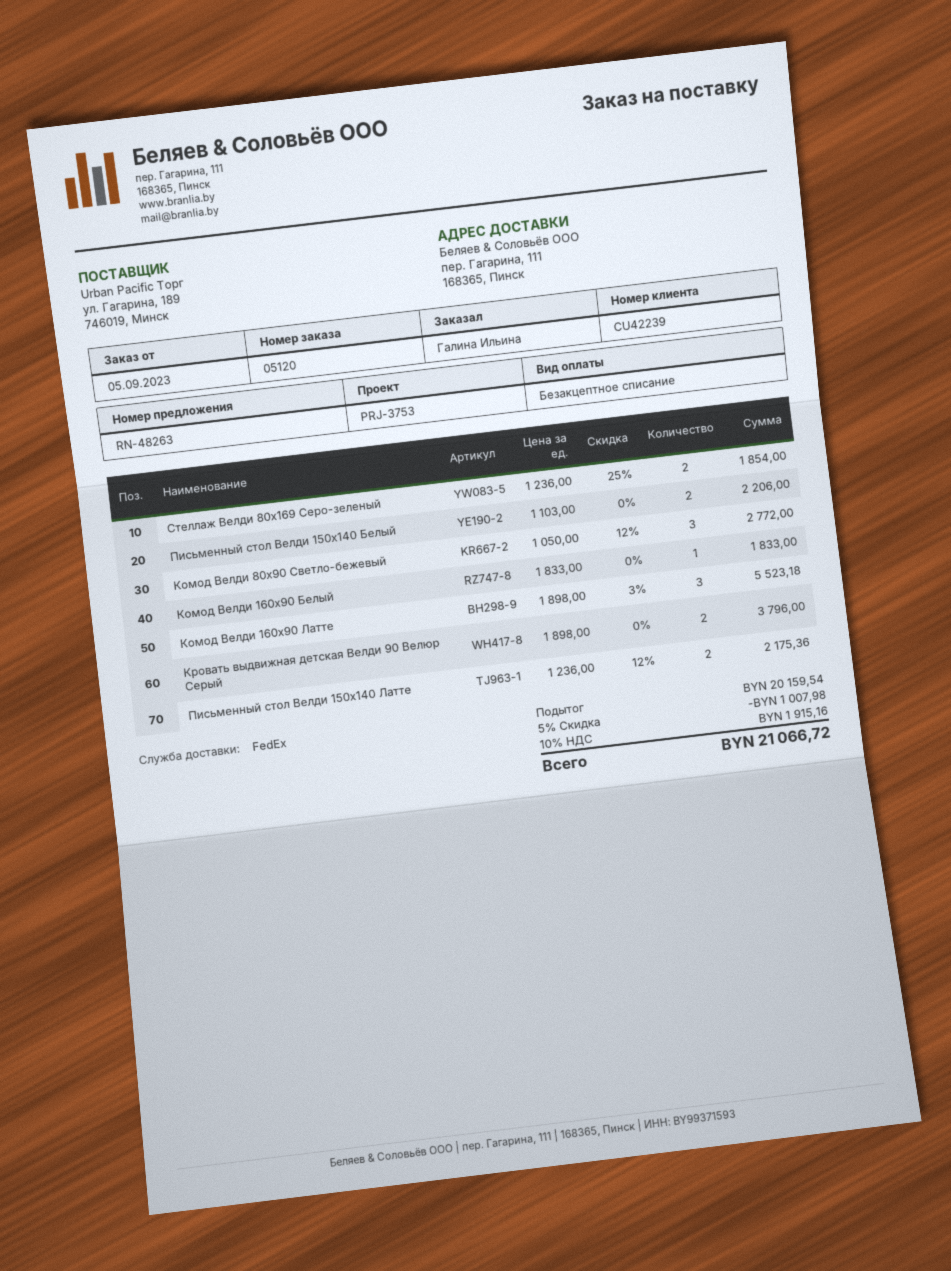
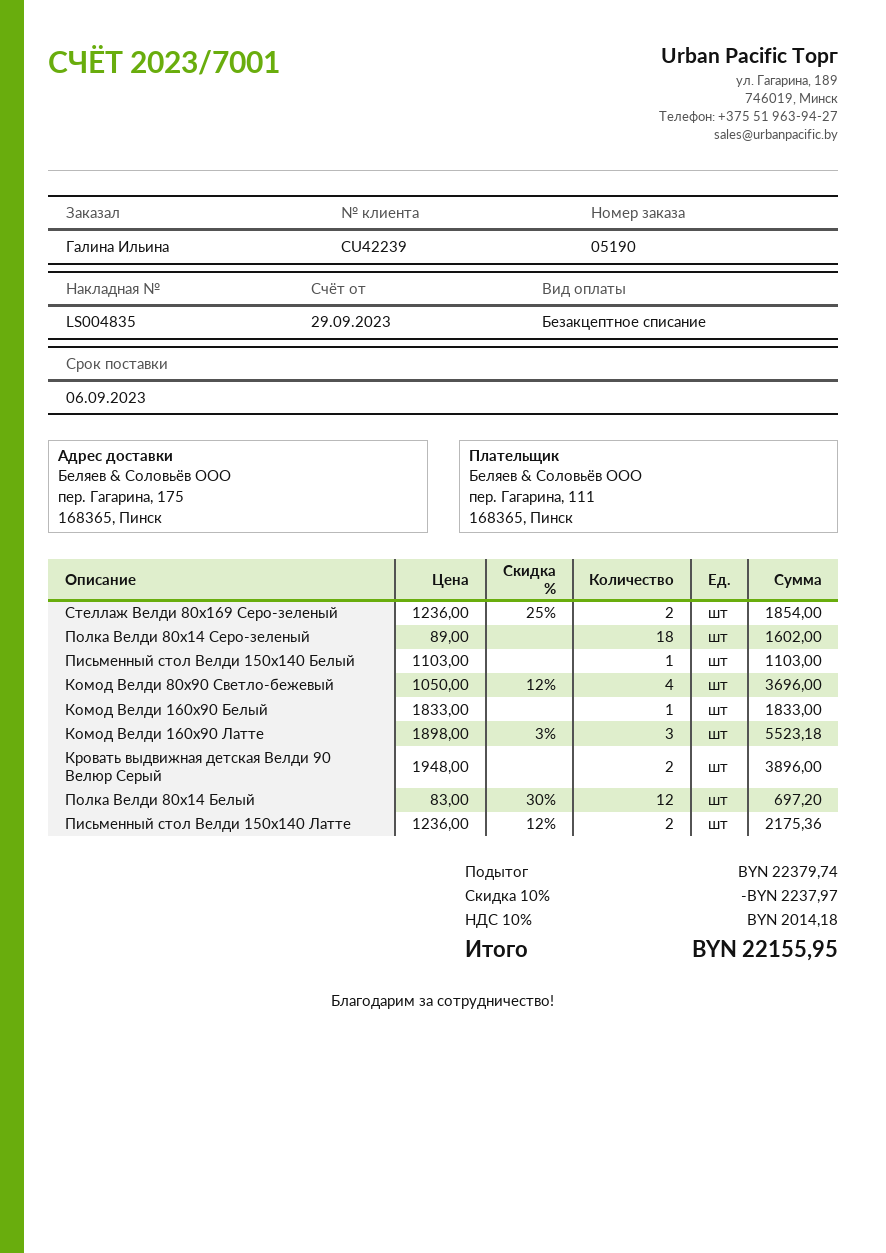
order number: 05120 -> 05190
ship to: пер. Гагарина, 111, 168365, Пинск -> пер. Гагарина, 175, 168365, Пинск
Письменный стол Велди 150x140 Белый: 2 x 1103.00 = 2206.00 -> 1 x 1103.00 = 1103.00
Комод Велди 80x90 Светло-бежевый: 3 x 1050.00 - 12% = 2772.00 -> 4 x 1050.00 - 12% = 3696.00
Кровать выдвижная детская Велди 90 Велюр Серый: 2 x 1898.00 = 3796.00 -> 2 x 1948.00 = 3896.00
Полка Велди 80x14 Серо-зеленый: none -> 18 x 89.00 = 1602.00
Полка Велди 80x14 Белый: none -> 12 x 83.00 - 30% = 697.20
subtotal: 20159.54 -> 22379.74
discount: 5% = 1007.98 -> 10% = 2237.97
tax: 10% = 1915.16 -> 10% = 2014.18
total: 21066.72 -> 22155.95

